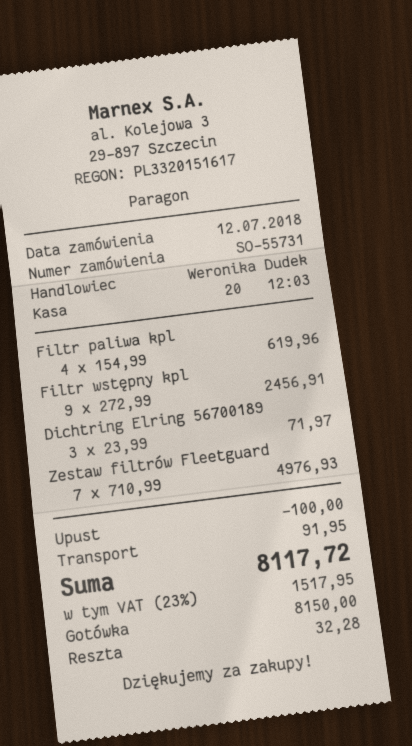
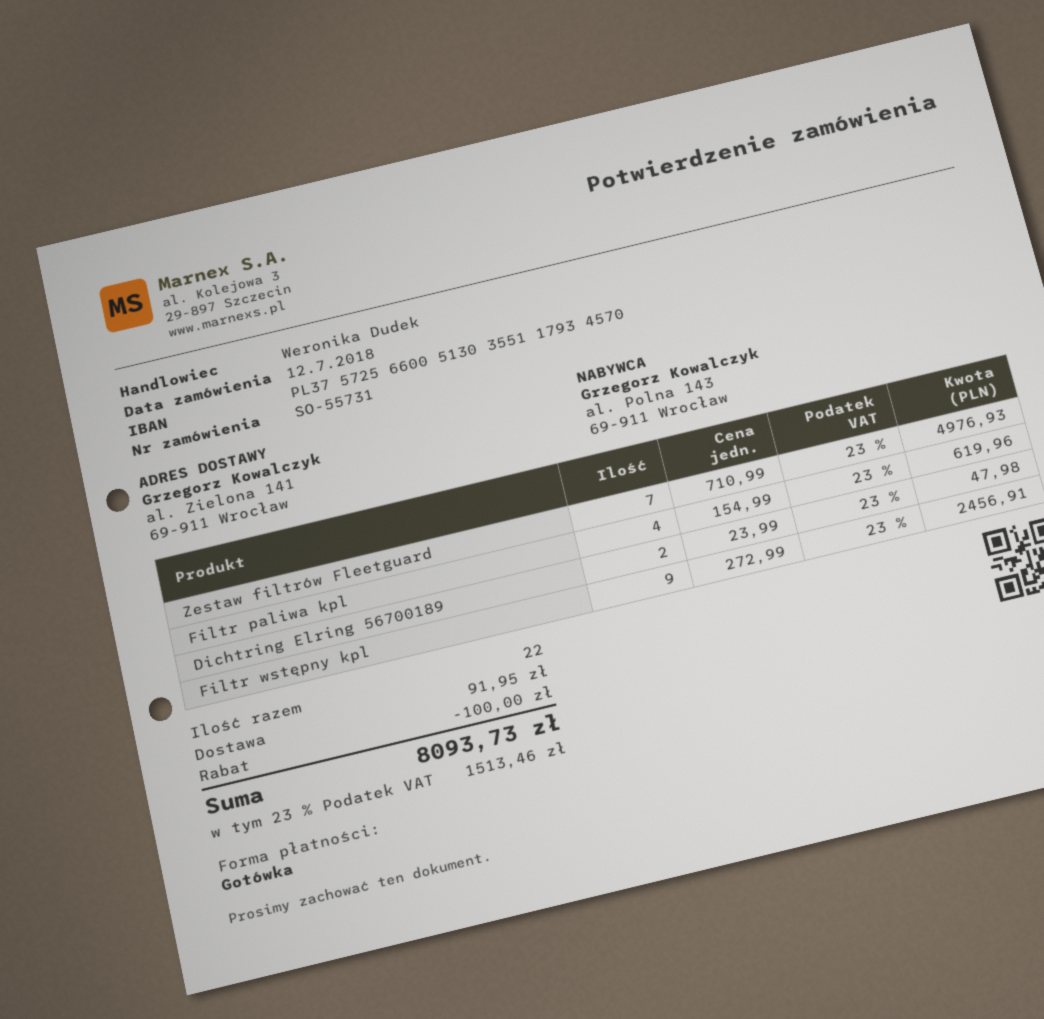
Dichtring Elring 56700189: 3 x 23.99 = 71.97 -> 2 x 23.99 = 47.98
tax: 23% = 1517.95 -> 23% = 1513.46
total: 8117.72 -> 8093.73

